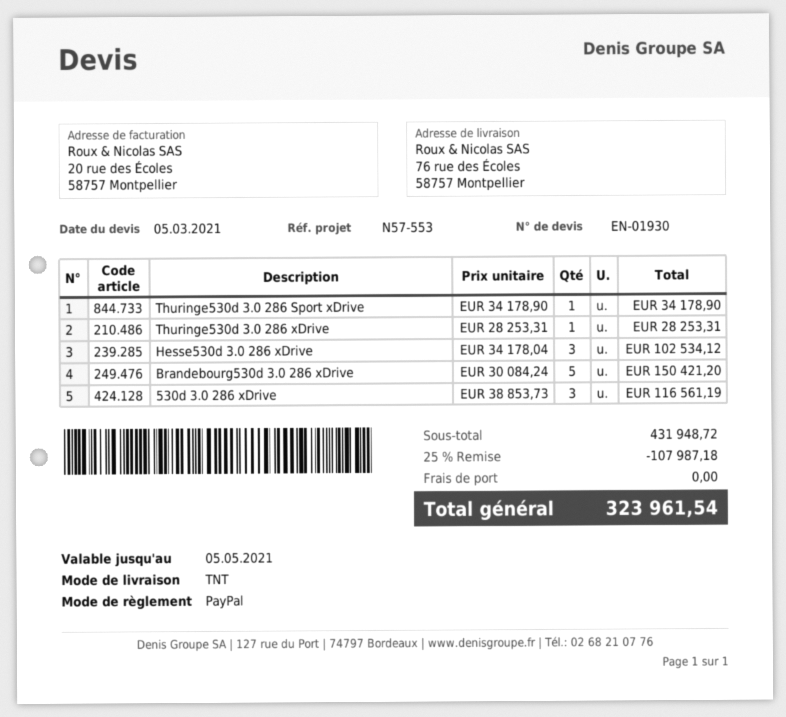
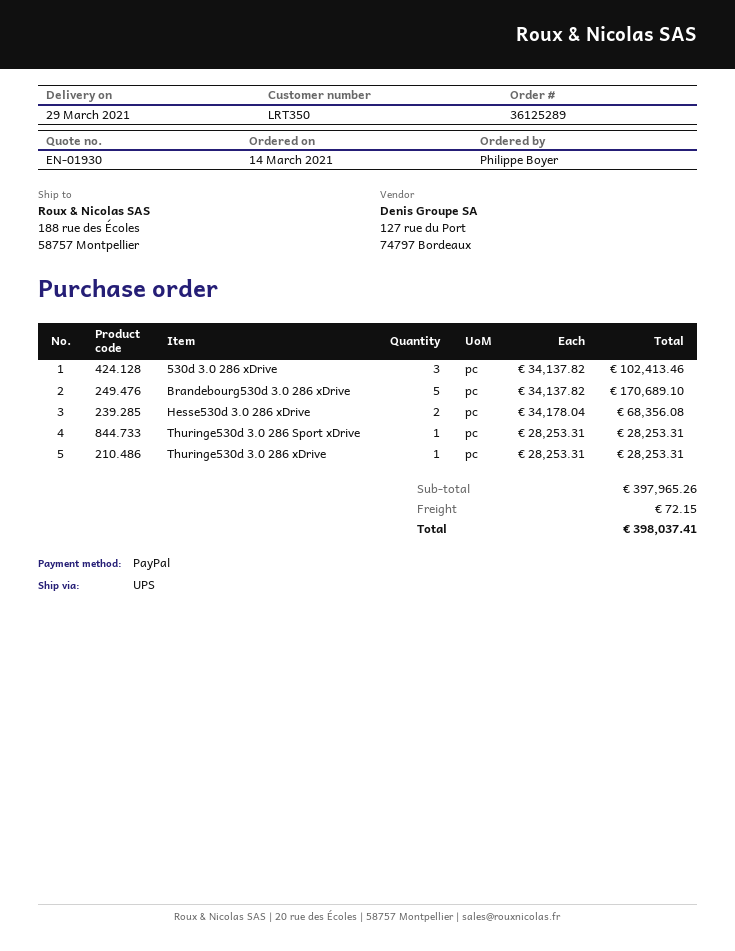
shipping method: TNT -> UPS
ship to: 76 rue des Écoles, 58757 Montpellier -> 188 rue des Écoles, 58757 Montpellier
Thuringe530d 3.0 286 Sport xDrive: 1 x 34178.90 = 34178.90 -> 1 x 28253.31 = 28253.31
Hesse530d 3.0 286 xDrive: 3 x 34178.04 = 102534.12 -> 2 x 34178.04 = 68356.08
Brandebourg530d 3.0 286 xDrive: 5 x 30084.24 = 150421.20 -> 5 x 34137.82 = 170689.10
530d 3.0 286 xDrive: 3 x 38853.73 = 116561.19 -> 3 x 34137.82 = 102413.46
subtotal: 431948.72 -> 397965.26
discount: 25% = 107987.18 -> none
shipping: 0.00 -> 72.15
total: 323961.54 -> 398037.41

